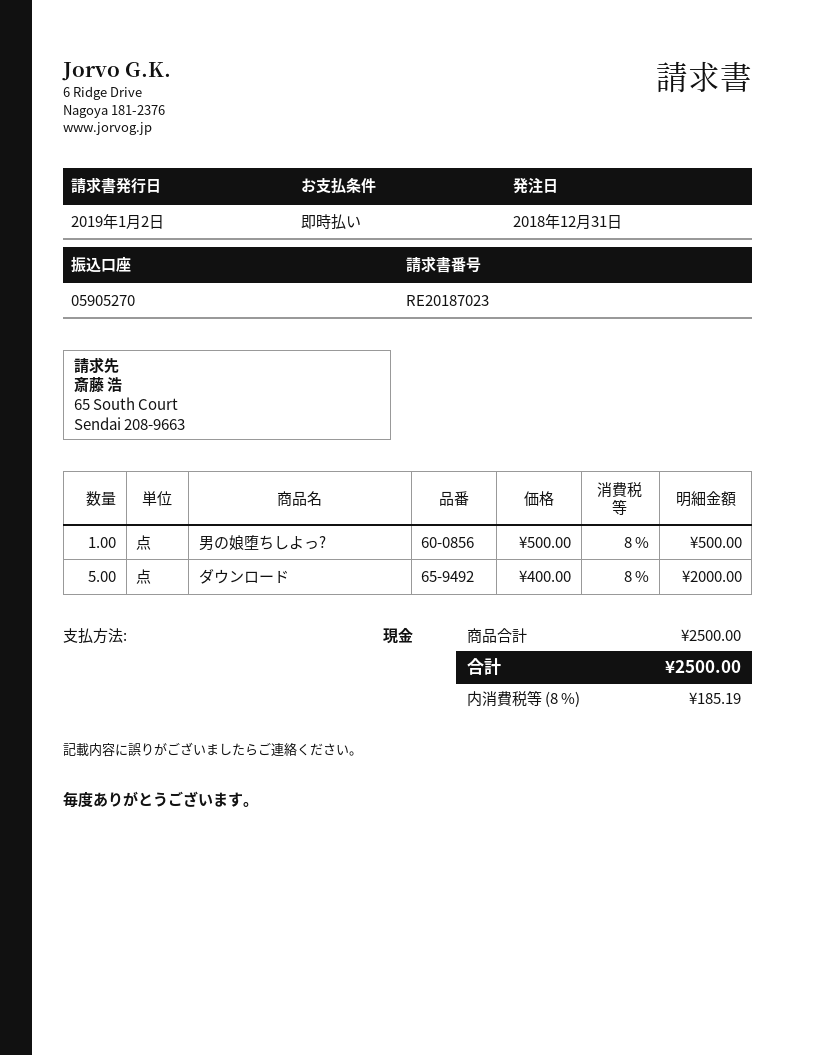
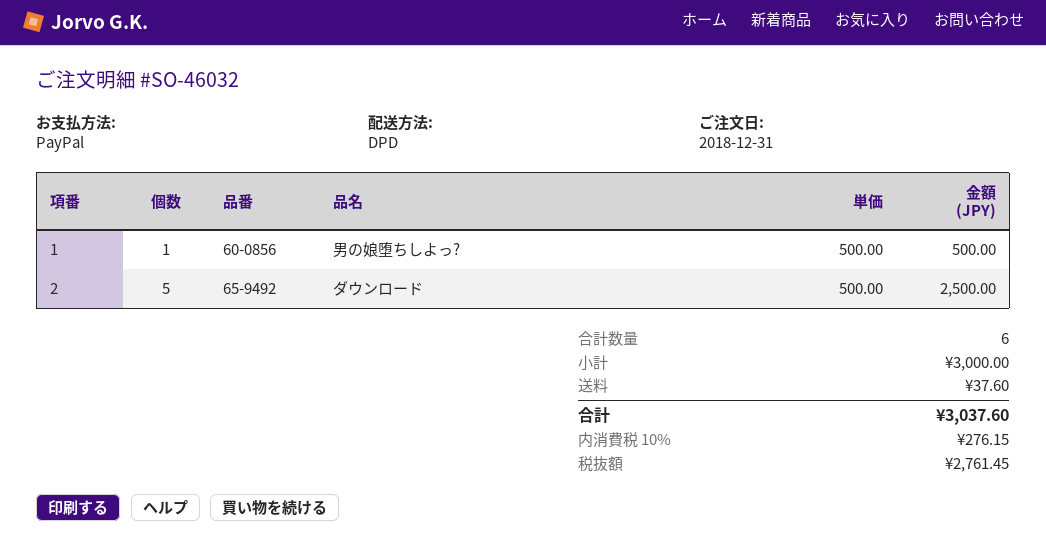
payment method: cash -> PayPal
ダウンロード: 5 x 400.00 = 2000.00 -> 5 x 500.00 = 2500.00
subtotal: 2500.00 -> 3000.00
shipping: none -> 37.60
tax: 8% = 185.19 -> 10% = 276.15
total: 2500.00 -> 3037.60

